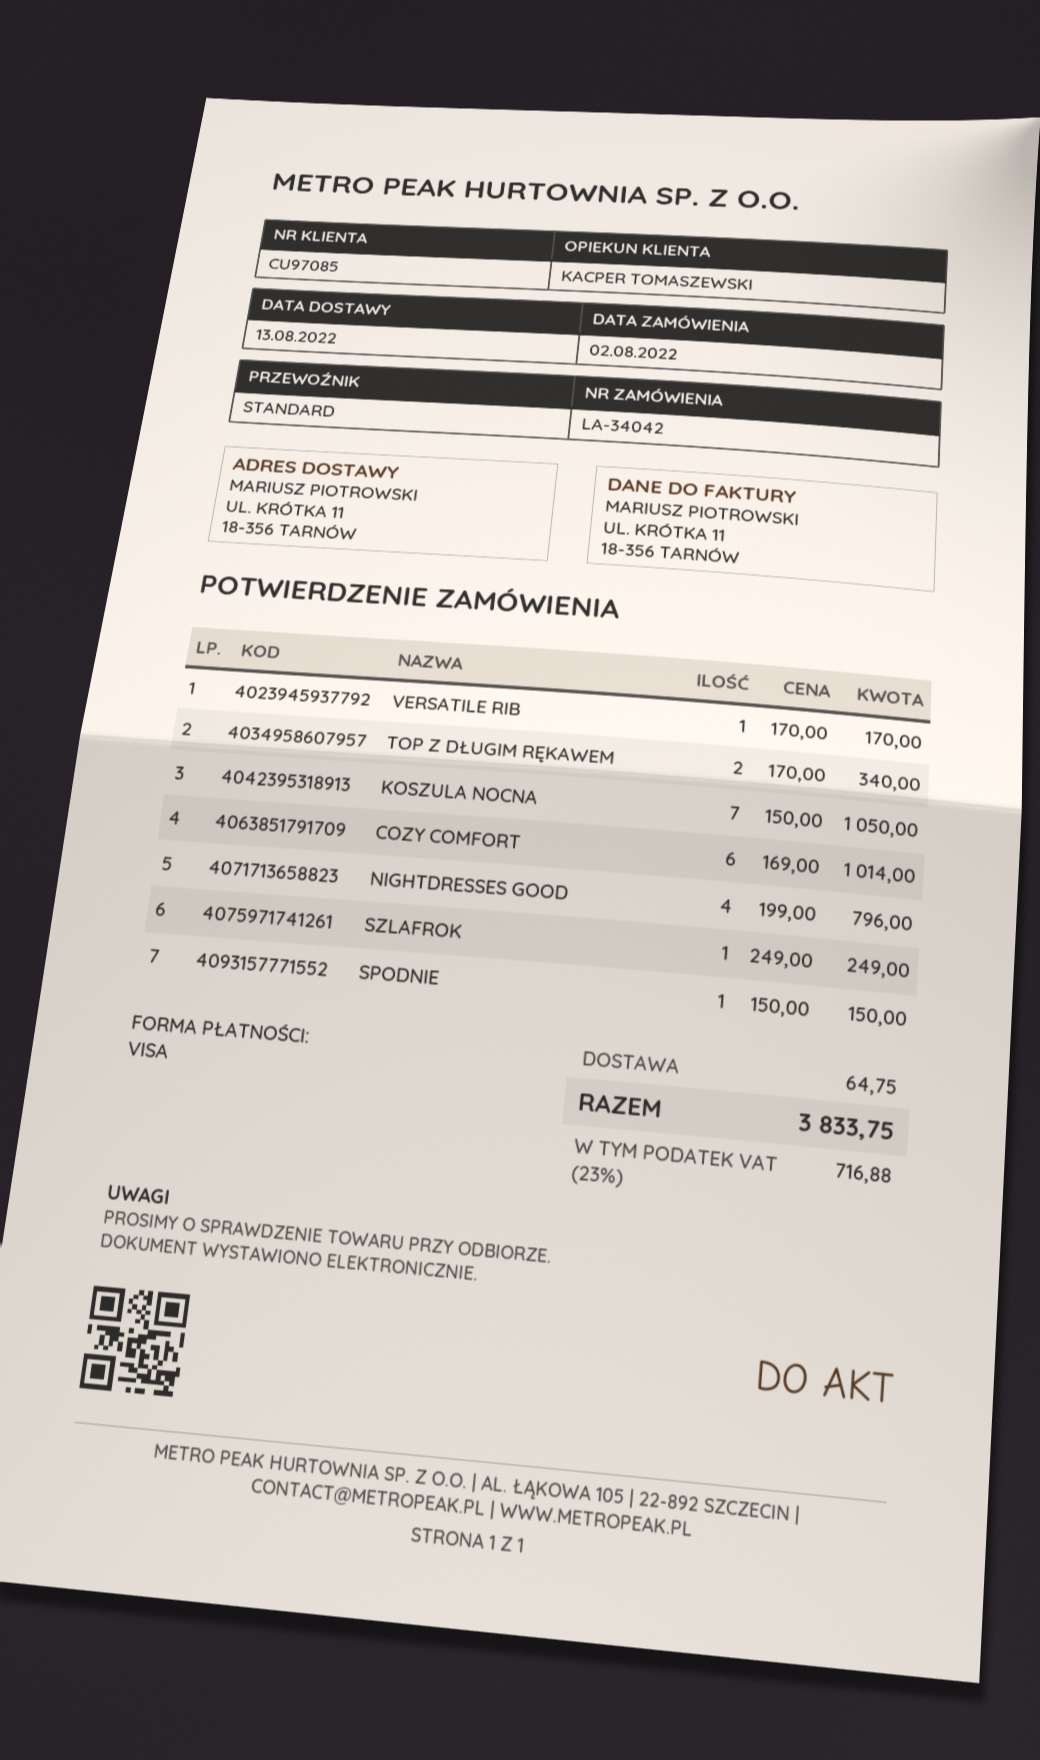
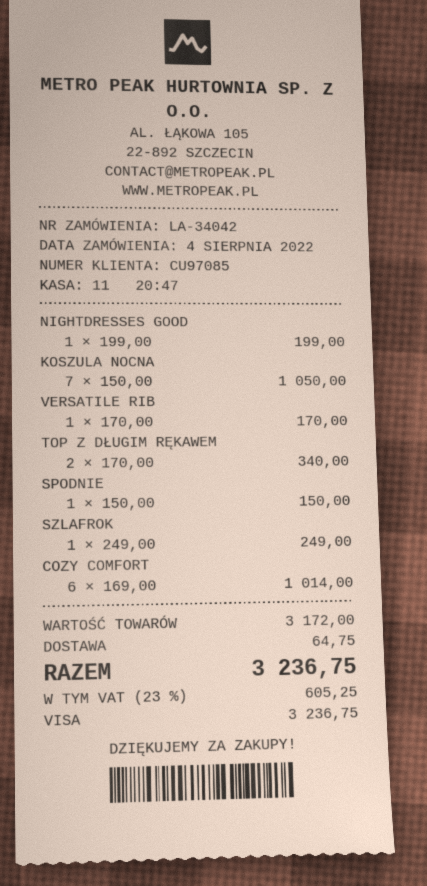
order date: 2022-08-02 -> 2022-08-04
NIGHTDRESSES GOOD: 4 x 199.00 = 796.00 -> 1 x 199.00 = 199.00
tax: 23% = 716.88 -> 23% = 605.25
total: 3833.75 -> 3236.75

